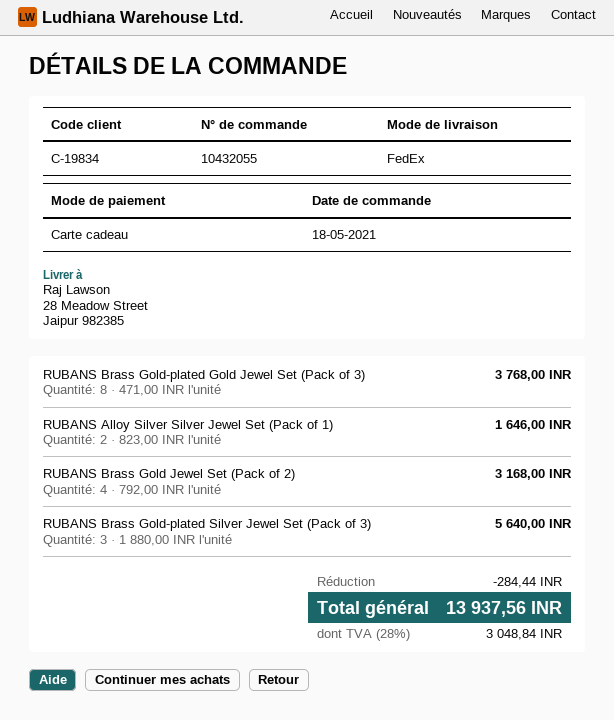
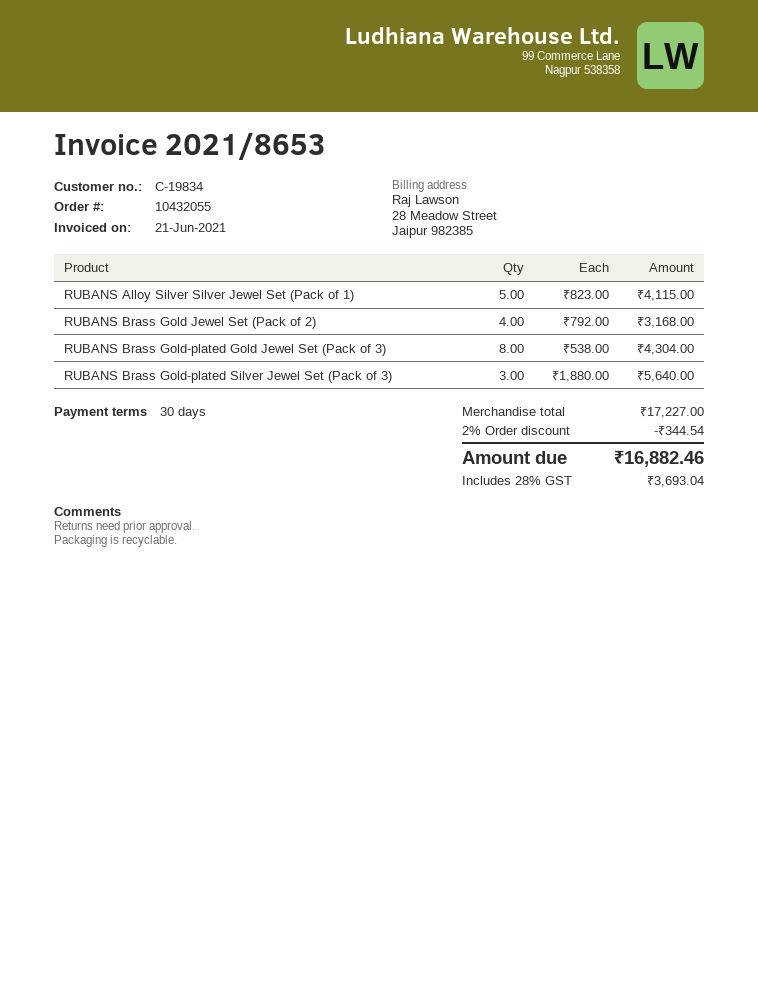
RUBANS Brass Gold-plated Gold Jewel Set (Pack of 3): 8 x 471.00 = 3768.00 -> 8 x 538.00 = 4304.00
RUBANS Alloy Silver Silver Jewel Set (Pack of 1): 2 x 823.00 = 1646.00 -> 5 x 823.00 = 4115.00
discount: 284.44 -> 344.54
tax: 28% = 3048.84 -> 28% = 3693.04
total: 13937.56 -> 16882.46

